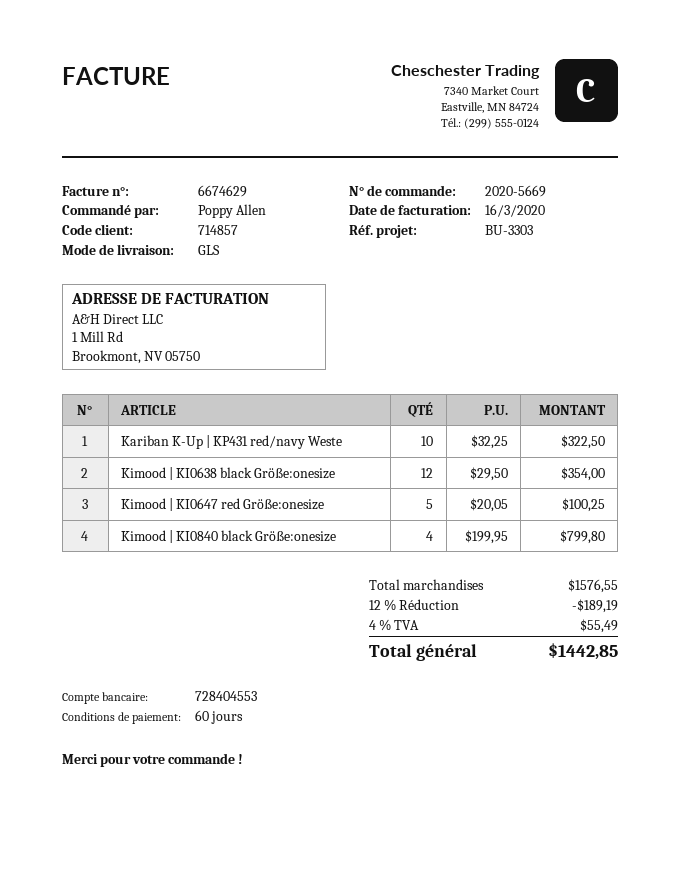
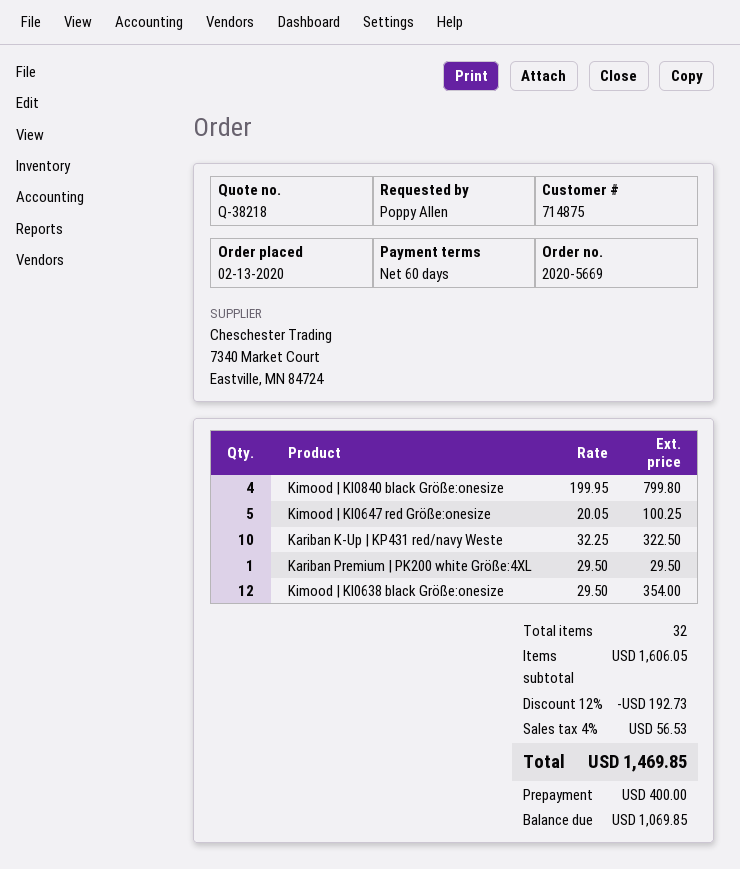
customer number: 714857 -> 714875
Kariban Premium | PK200 white Größe:4XL: none -> 1 x 29.50 = 29.50
subtotal: 1576.55 -> 1606.05
discount: 12% = 189.19 -> 12% = 192.73
tax: 4% = 55.49 -> 4% = 56.53
total: 1442.85 -> 1469.85

